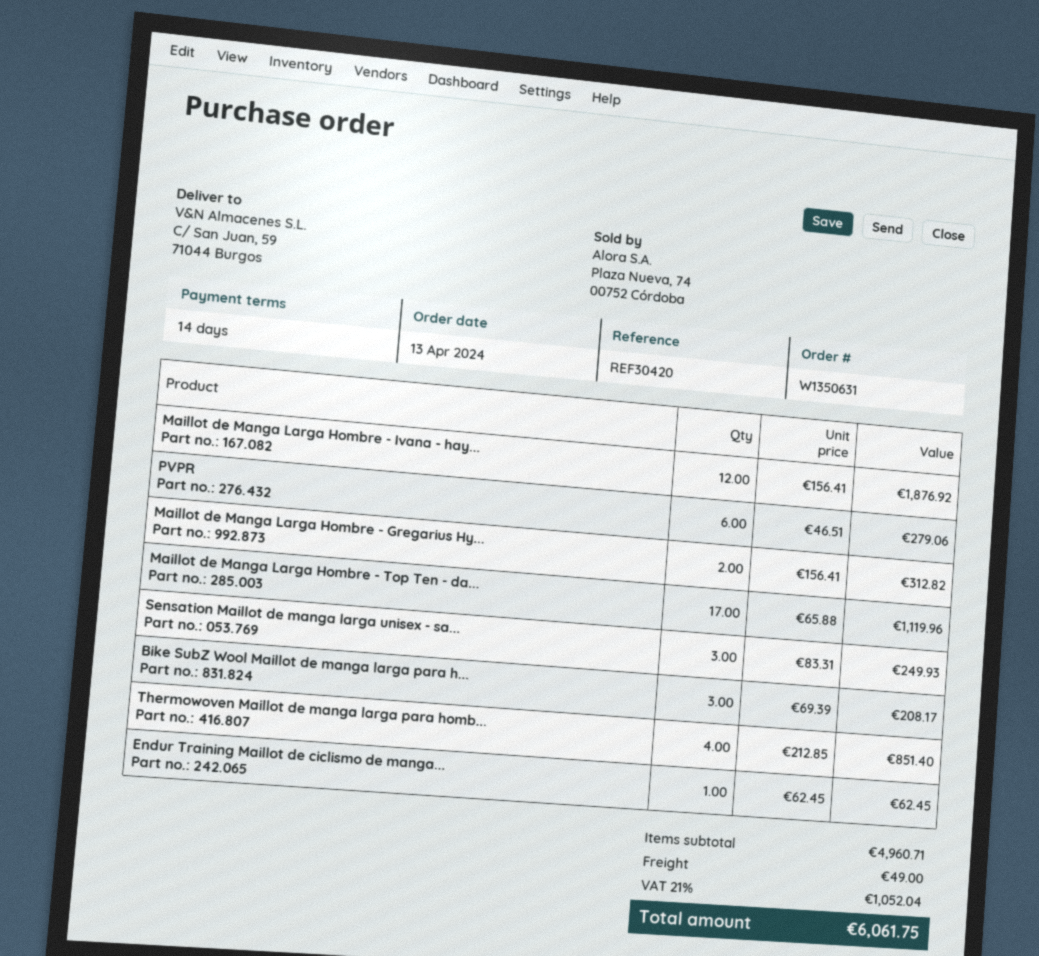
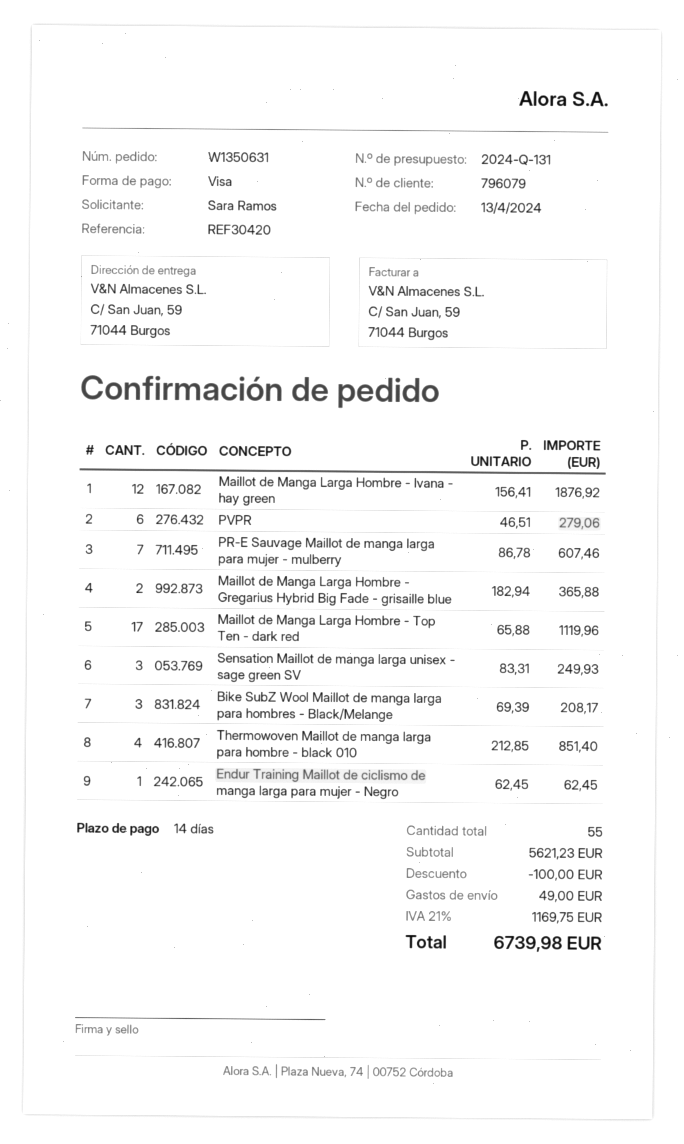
Maillot de Manga Larga Hombre - Gregarius Hy...: 2 x 156.41 = 312.82 -> 2 x 182.94 = 365.88
PR-E Sauvage Maillot de manga larga para mujer - mulberry: none -> 7 x 86.78 = 607.46
subtotal: 4960.71 -> 5621.23
discount: none -> 100.00
tax: 21% = 1052.04 -> 21% = 1169.75
total: 6061.75 -> 6739.98

